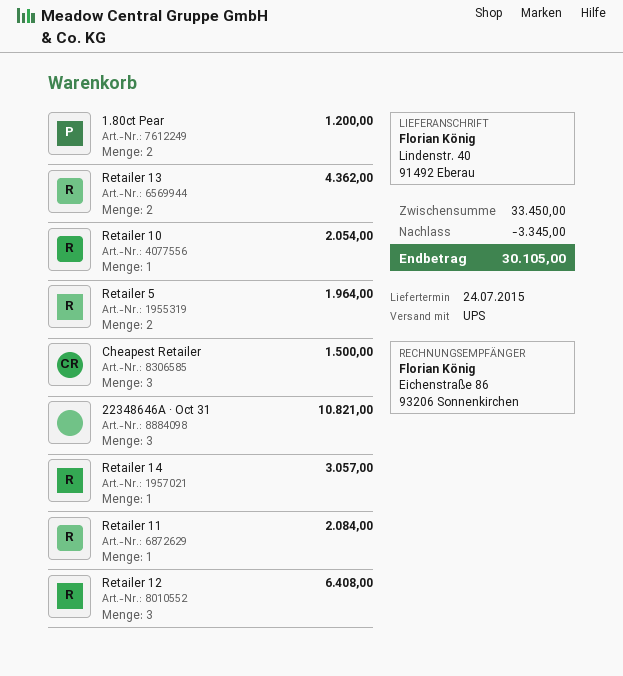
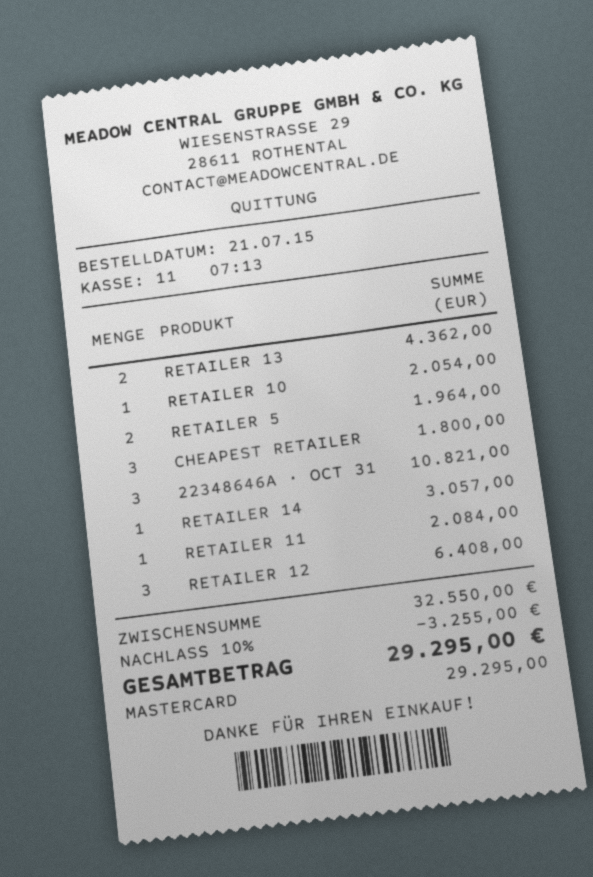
1.80ct Pear: 2 for 1200.00 -> none
Cheapest Retailer: 3 for 1500.00 -> 3 for 1800.00
subtotal: 33450.00 -> 32550.00
discount: 3345.00 -> 3255.00
total: 30105.00 -> 29295.00

